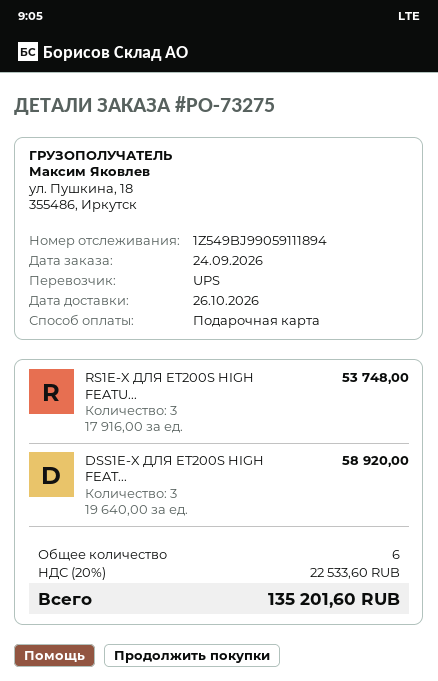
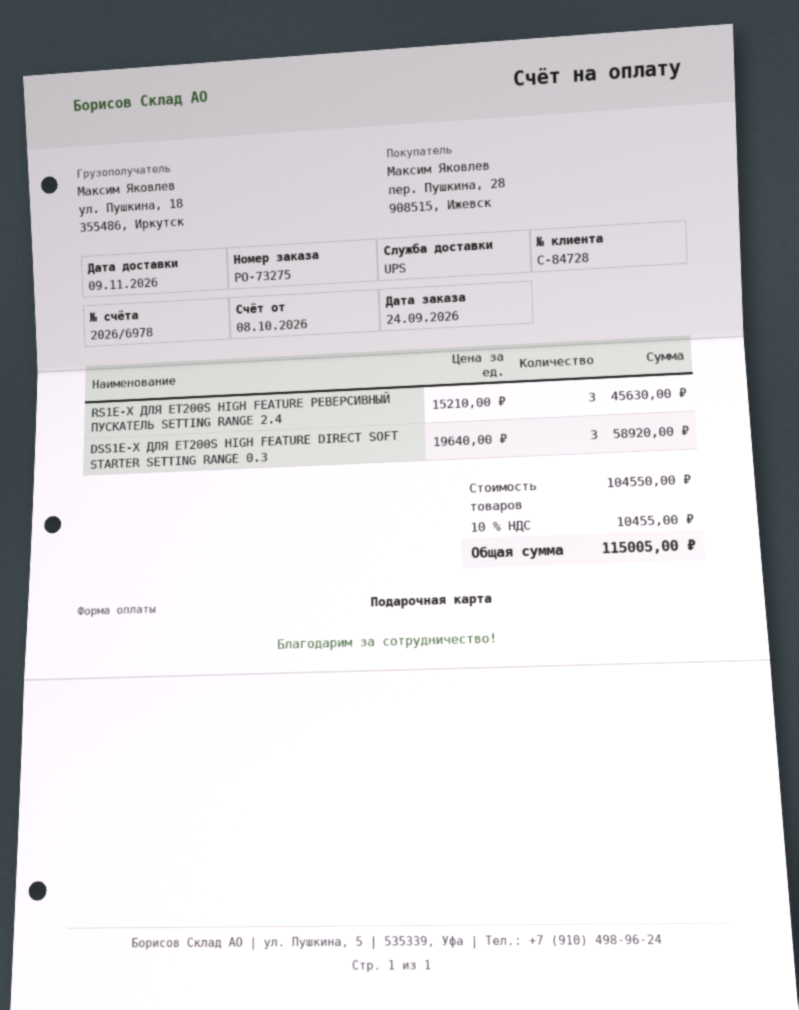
delivery date: 2026-10-26 -> 2026-11-09
RS1E-X ДЛЯ ET200S HIGH FEATU...: 3 x 17916.00 = 53748.00 -> 3 x 15210.00 = 45630.00
tax: 20% = 22533.60 -> 10% = 10455.00
total: 135201.60 -> 115005.00

